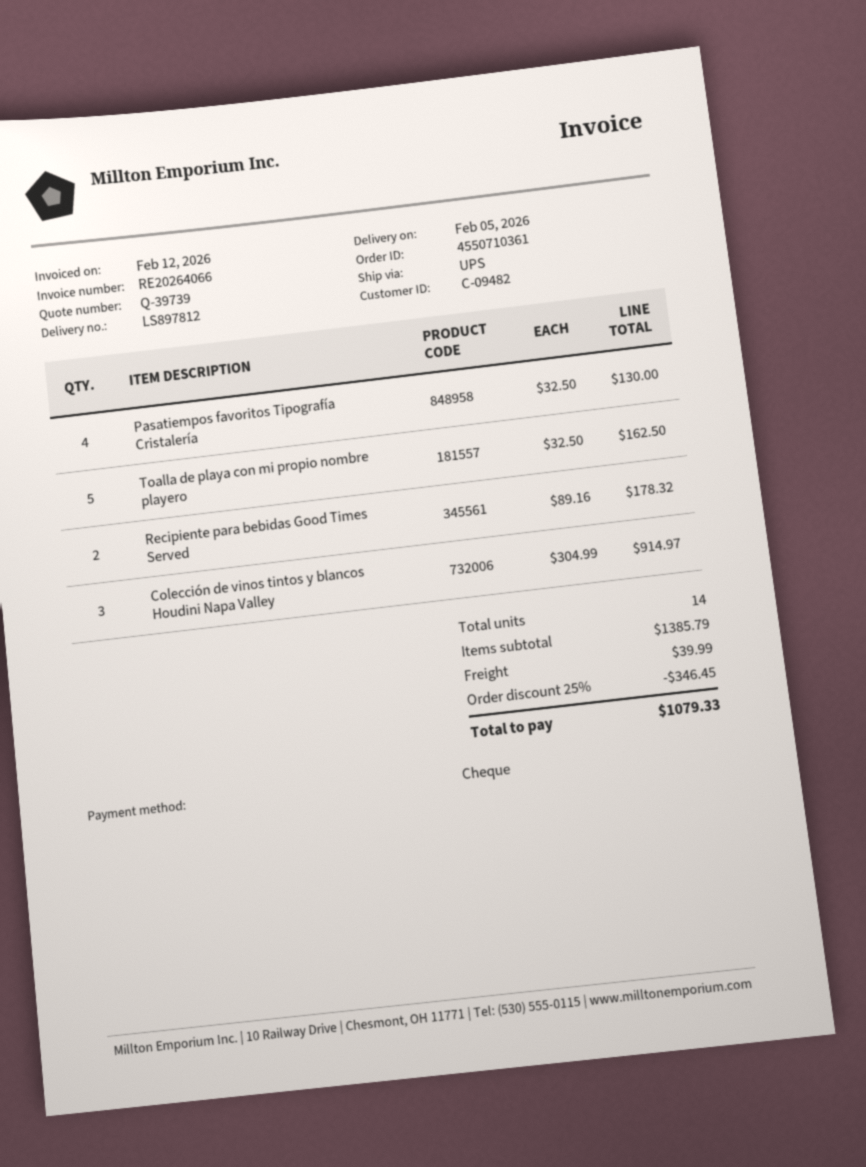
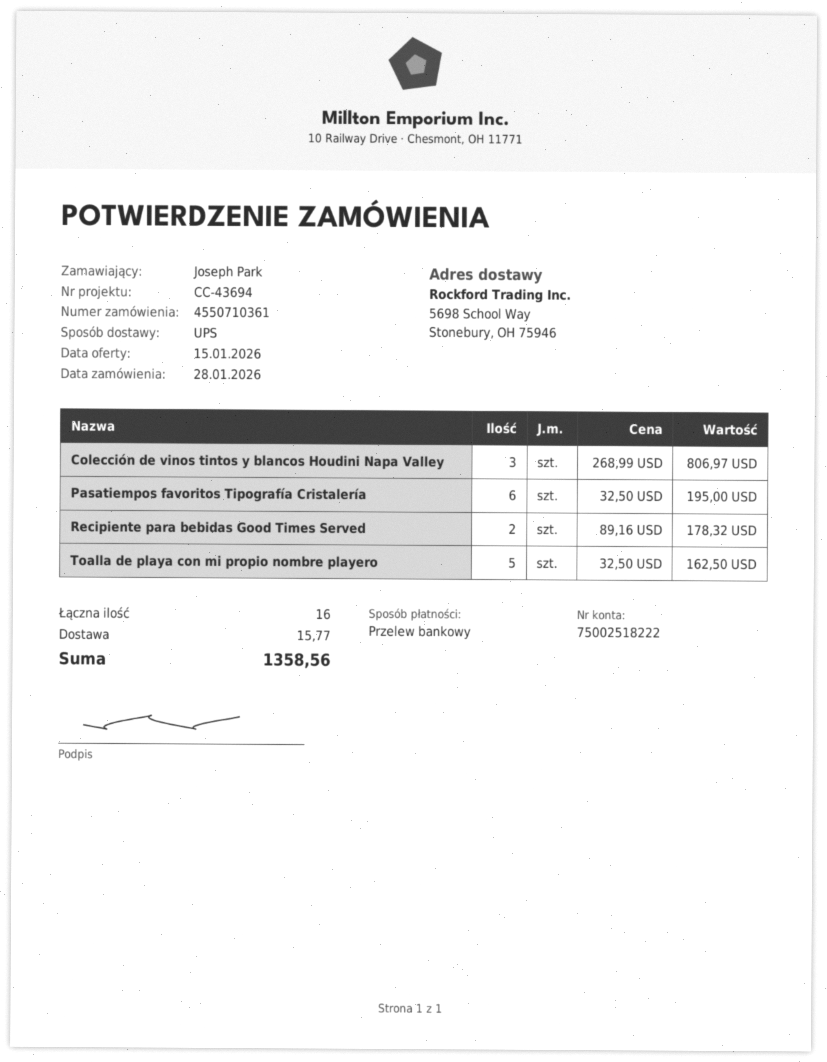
payment method: cheque -> bank transfer
Pasatiempos favoritos Tipografía Cristalería: 4 x 32.50 = 130.00 -> 6 x 32.50 = 195.00
Colección de vinos tintos y blancos Houdini Napa Valley: 3 x 304.99 = 914.97 -> 3 x 268.99 = 806.97
total quantity: 14 -> 16
discount: 25% = 346.45 -> none
shipping: 39.99 -> 15.77
total: 1079.33 -> 1358.56

